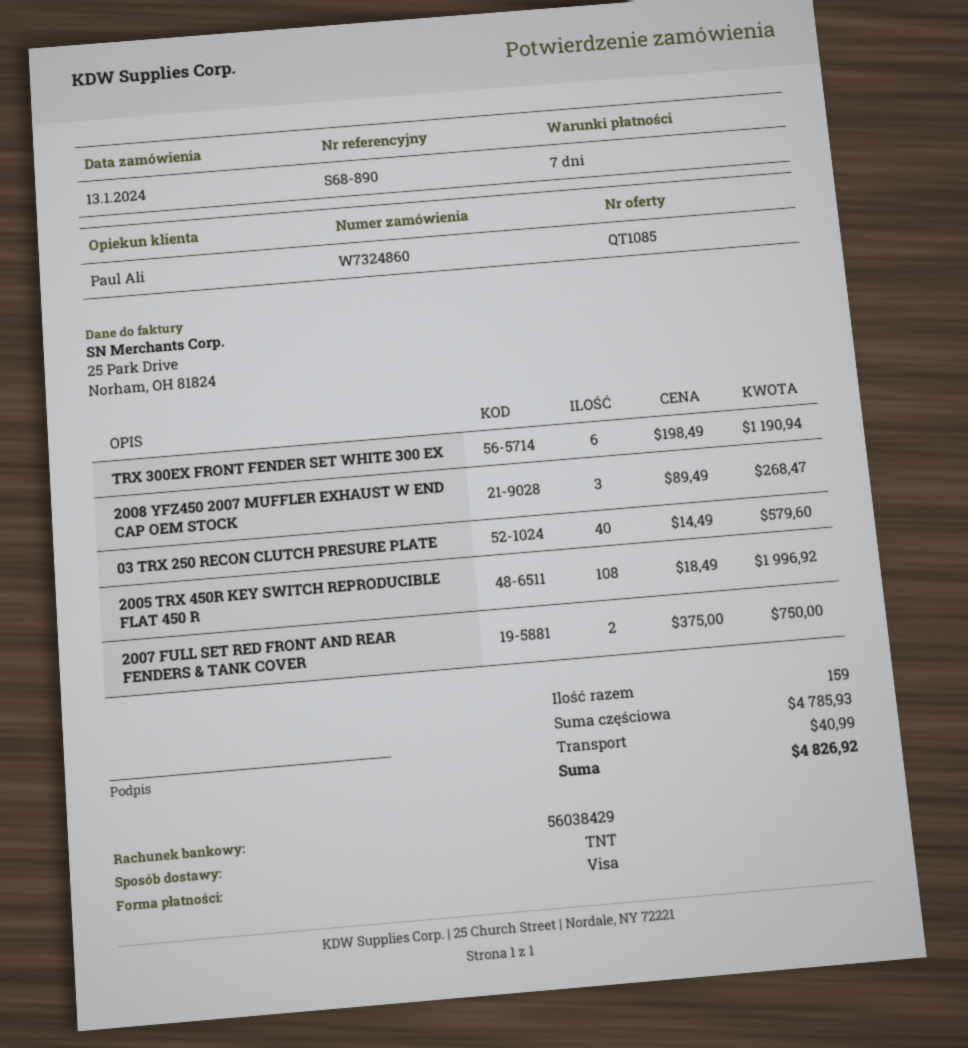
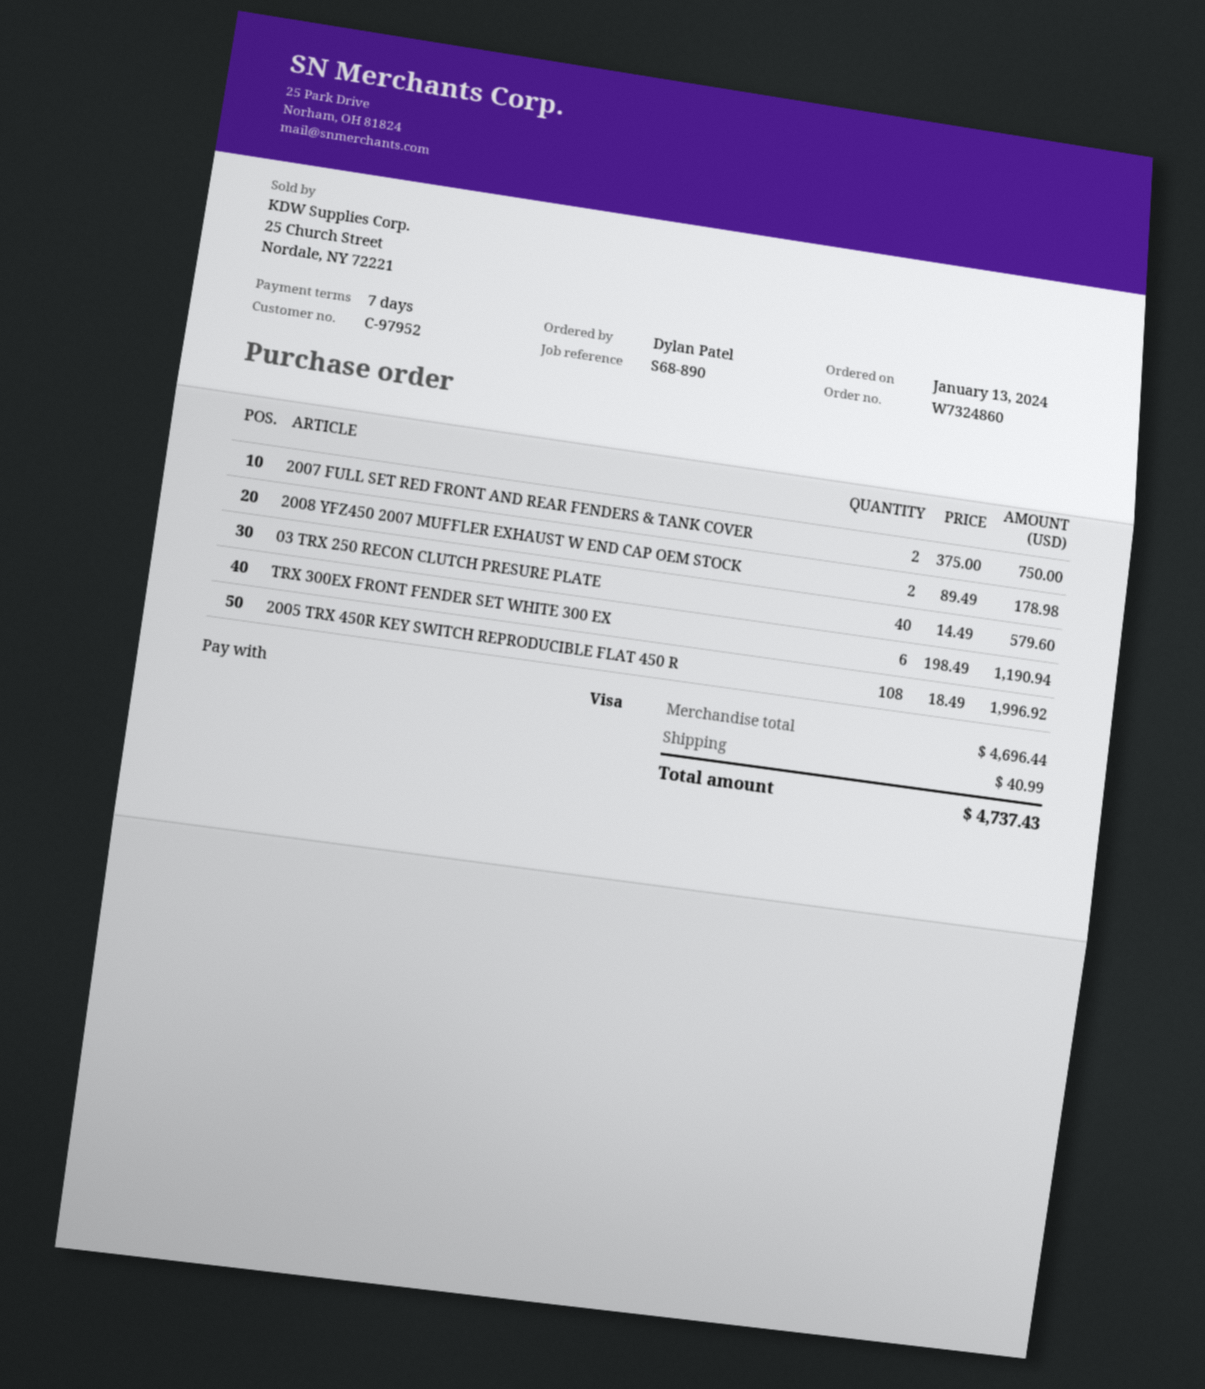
2008 YFZ450 2007 MUFFLER EXHAUST W END CAP OEM STOCK: 3 x 89.49 = 268.47 -> 2 x 89.49 = 178.98
subtotal: 4785.93 -> 4696.44
total: 4826.92 -> 4737.43

